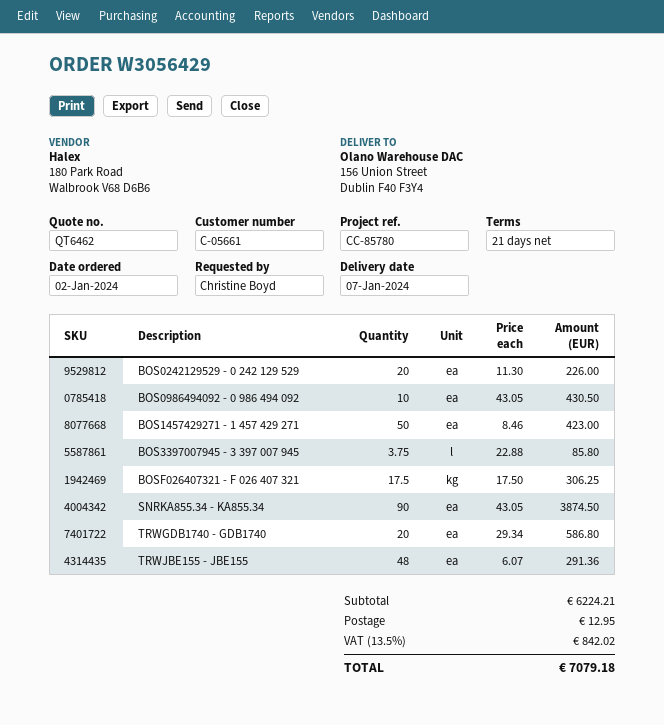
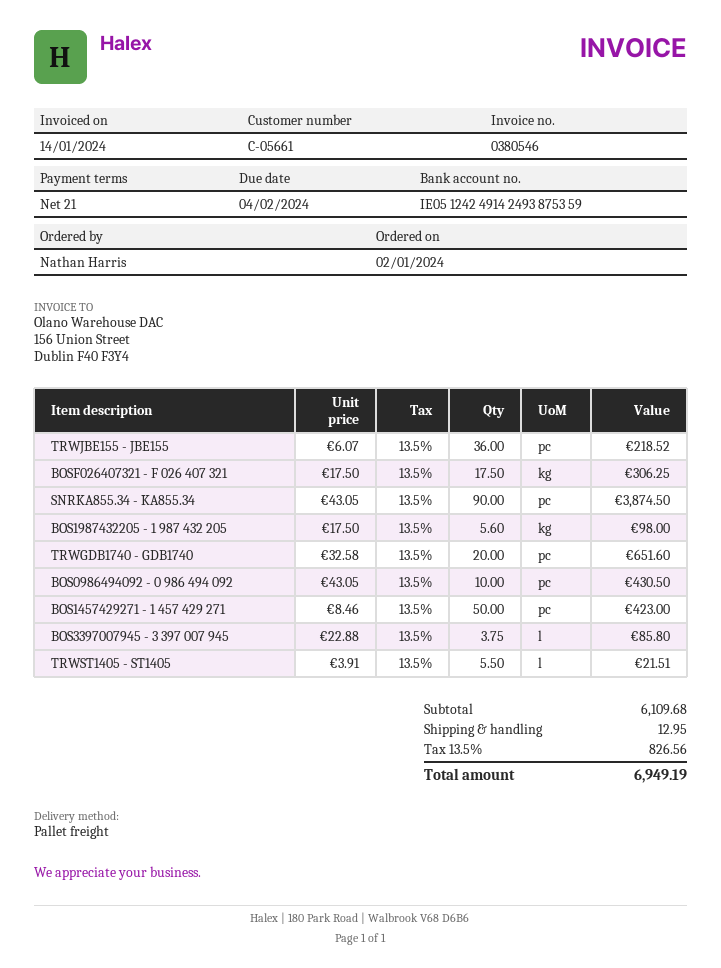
ordered by: Christine Boyd -> Nathan Harris
BOS0242129529 - 0 242 129 529: 20 x 11.30 = 226.00 -> none
TRWGDB1740 - GDB1740: 20 x 29.34 = 586.80 -> 20 x 32.58 = 651.60
TRWJBE155 - JBE155: 48 x 6.07 = 291.36 -> 36 x 6.07 = 218.52
BOS1987432205 - 1 987 432 205: none -> 5.6 x 17.50 = 98.00
TRWST1405 - ST1405: none -> 5.5 x 3.91 = 21.51
subtotal: 6224.21 -> 6109.68
tax: 13.5% = 842.02 -> 13.5% = 826.56
total: 7079.18 -> 6949.19

